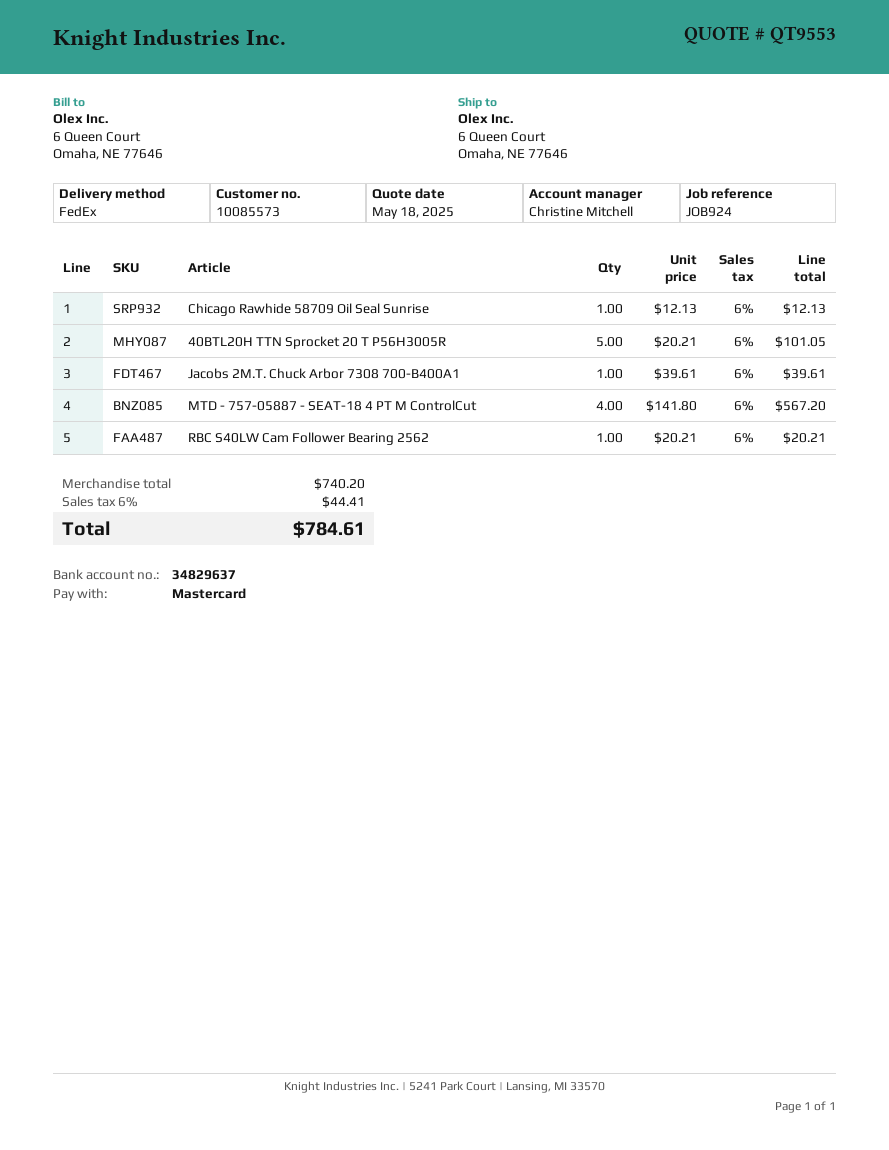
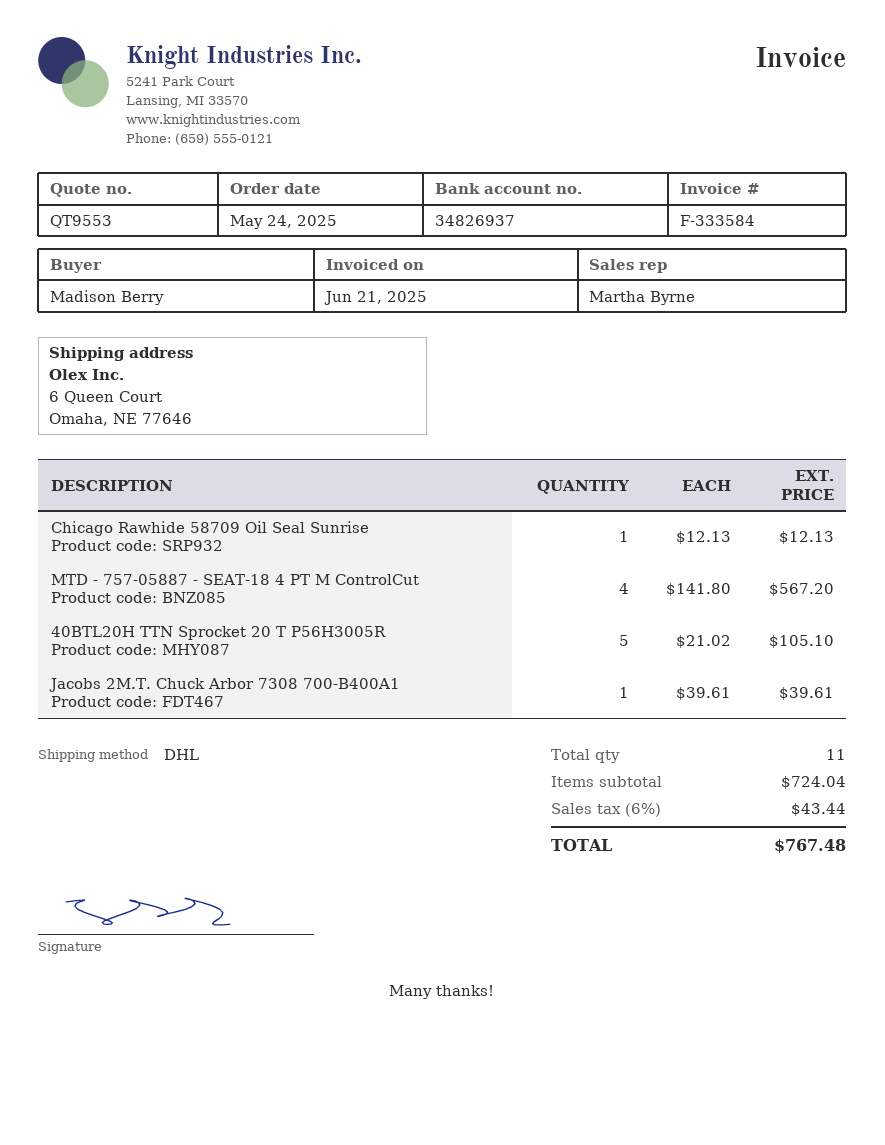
sales rep: Christine Mitchell -> Martha Byrne
bank account: 34829637 -> 34826937
shipping method: FedEx -> DHL
40BTL20H TTN Sprocket 20 T P56H3005R: 5 x 20.21 = 101.05 -> 5 x 21.02 = 105.10
RBC S40LW Cam Follower Bearing 2562: 1 x 20.21 = 20.21 -> none
subtotal: 740.20 -> 724.04
tax: 6% = 44.41 -> 6% = 43.44
total: 784.61 -> 767.48

